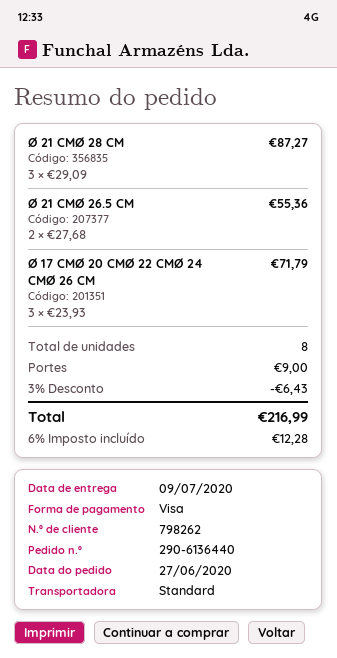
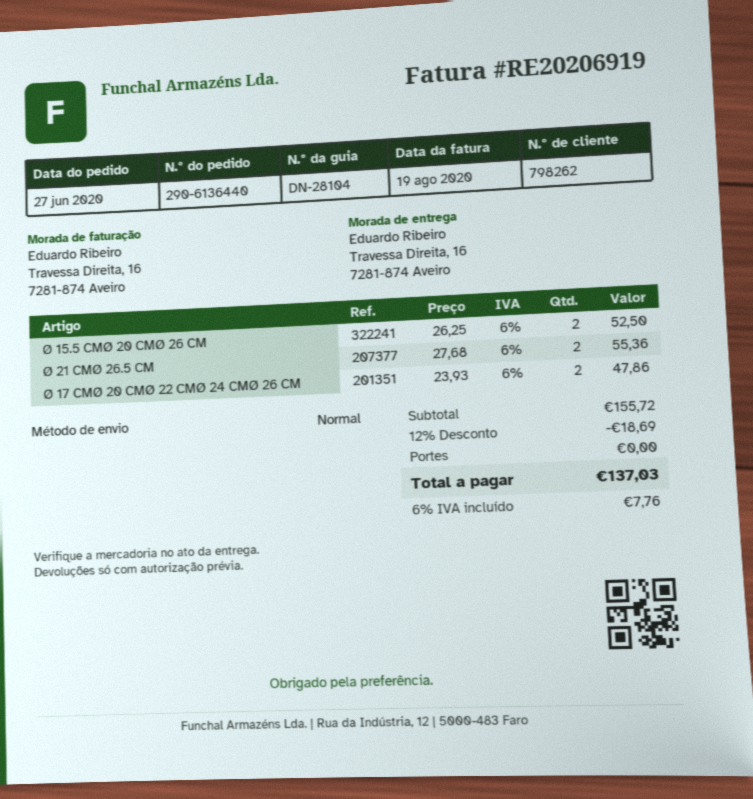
Ø 21 CMØ 28 CM: 3 x 29.09 = 87.27 -> none
Ø 17 CMØ 20 CMØ 22 CMØ 24 CMØ 26 CM: 3 x 23.93 = 71.79 -> 2 x 23.93 = 47.86
Ø 15.5 CMØ 20 CMØ 26 CM: none -> 2 x 26.25 = 52.50
discount: 3% = 6.43 -> 12% = 18.69
shipping: 9.00 -> 0.00
tax: 6% = 12.28 -> 6% = 7.76
total: 216.99 -> 137.03

